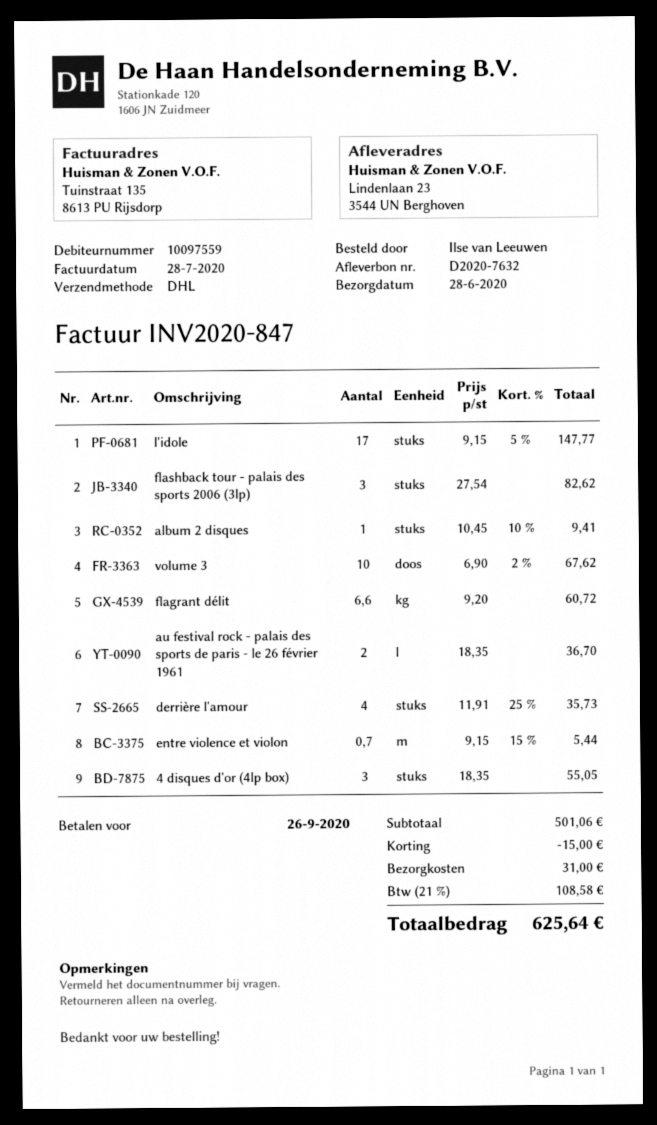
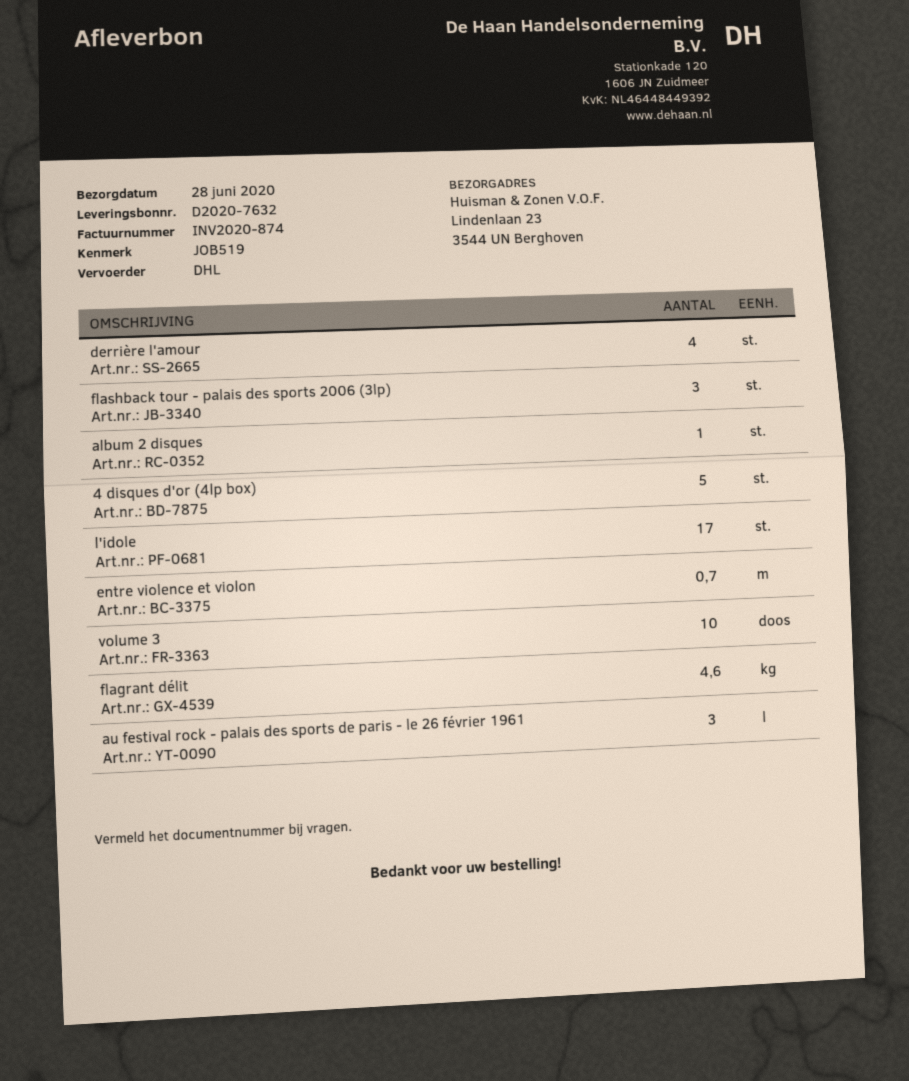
invoice number: INV2020-847 -> INV2020-874
flagrant délit: 6.6 -> 4.6
au festival rock - palais des sports de paris - le 26 février 1961: 2 -> 3
4 disques d'or (4lp box): 3 -> 5

